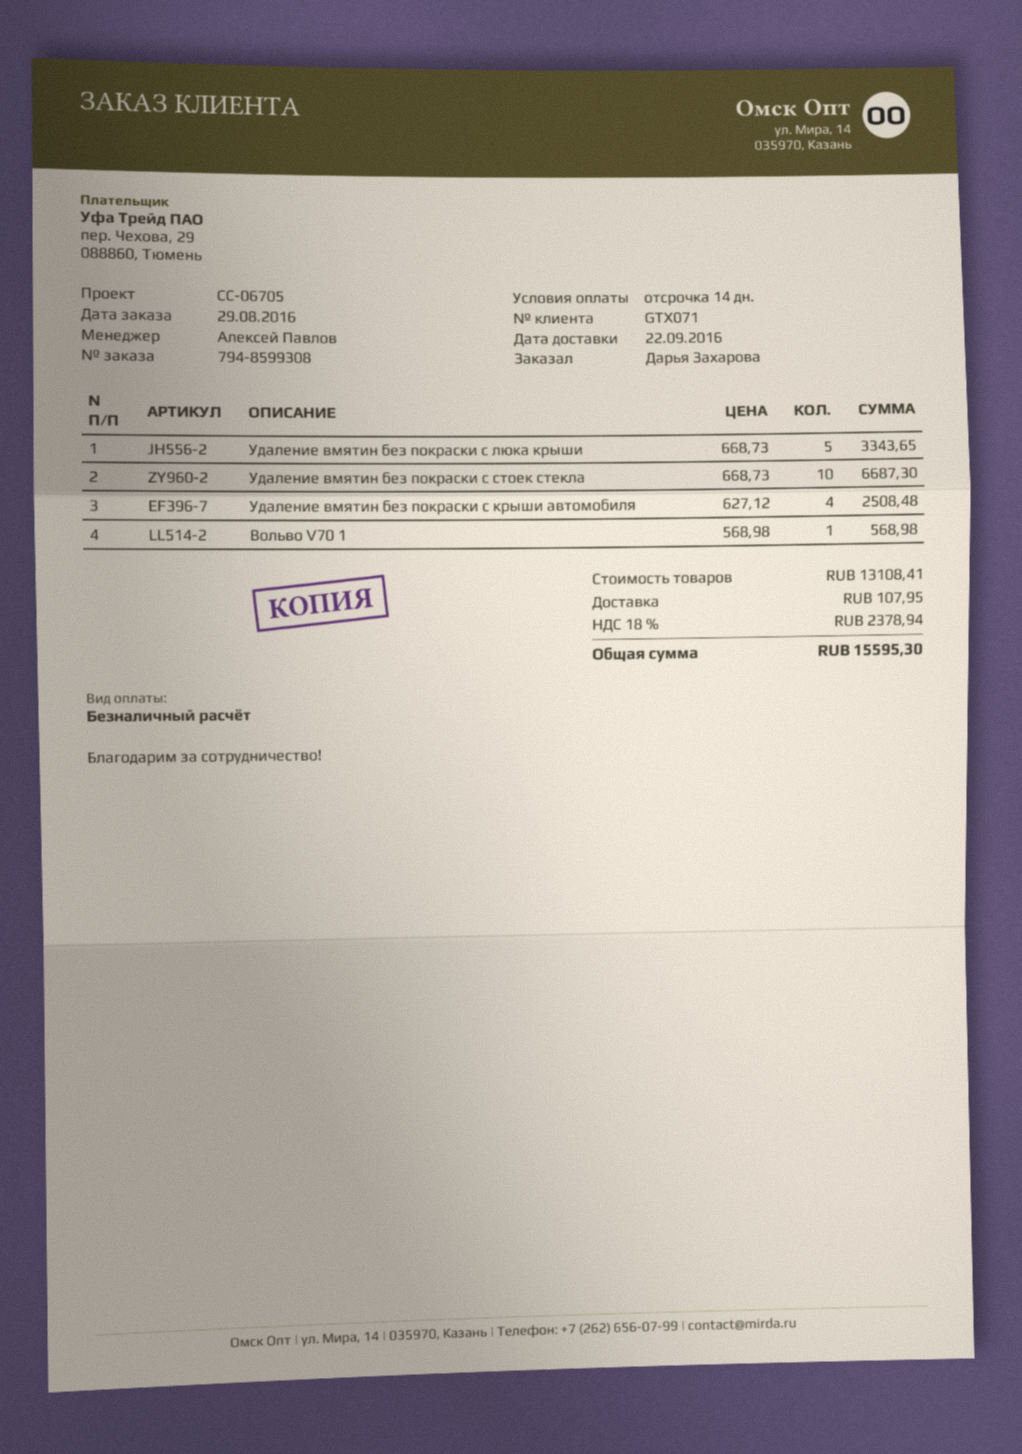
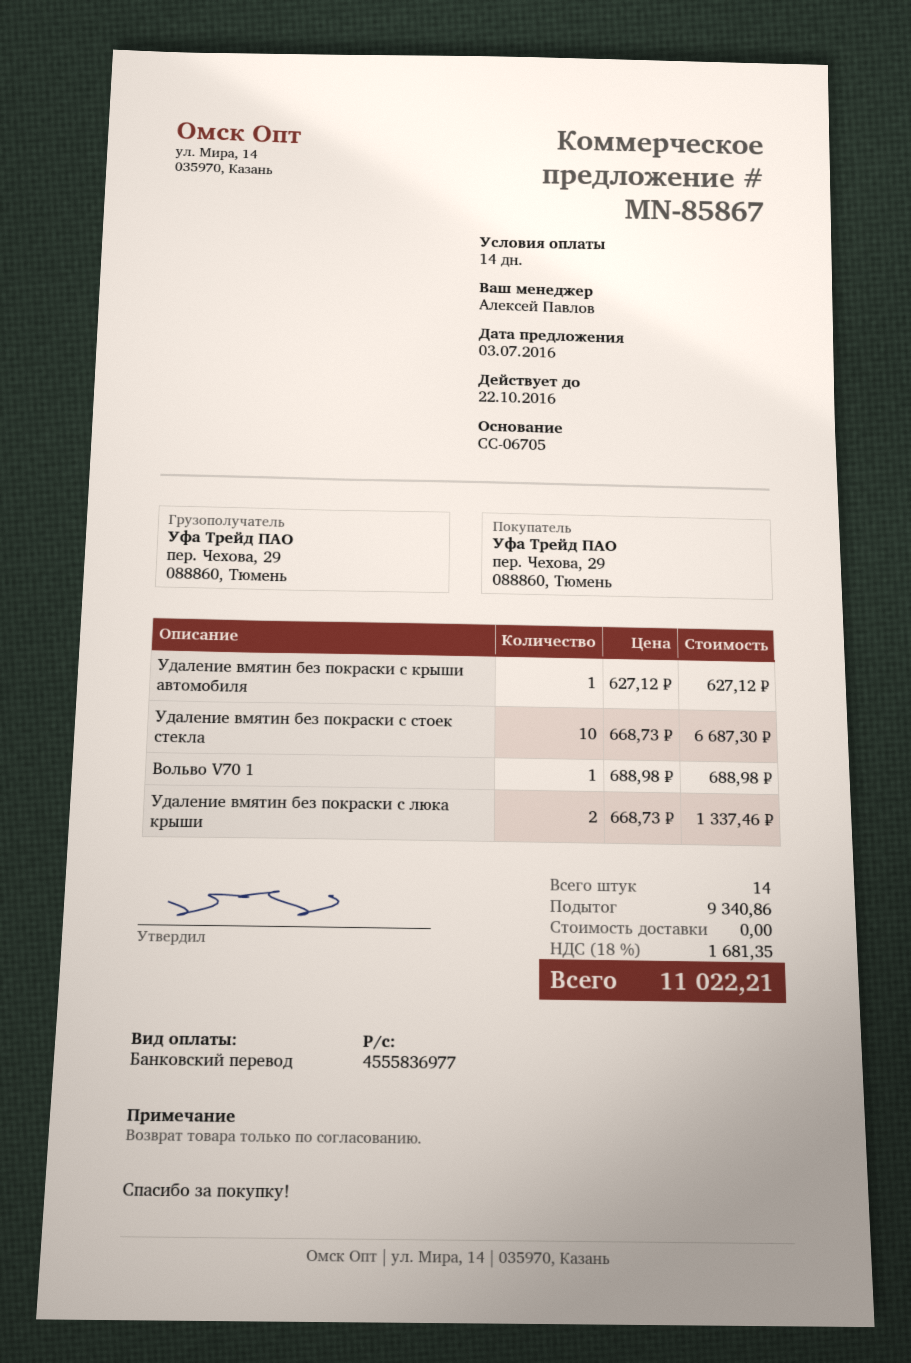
Удаление вмятин без покраски с люка крыши: 5 x 668.73 = 3343.65 -> 2 x 668.73 = 1337.46
Удаление вмятин без покраски с крыши автомобиля: 4 x 627.12 = 2508.48 -> 1 x 627.12 = 627.12
Вольво V70 1: 1 x 568.98 = 568.98 -> 1 x 688.98 = 688.98
subtotal: 13108.41 -> 9340.86
shipping: 107.95 -> 0.00
tax: 18% = 2378.94 -> 18% = 1681.35
total: 15595.30 -> 11022.21

